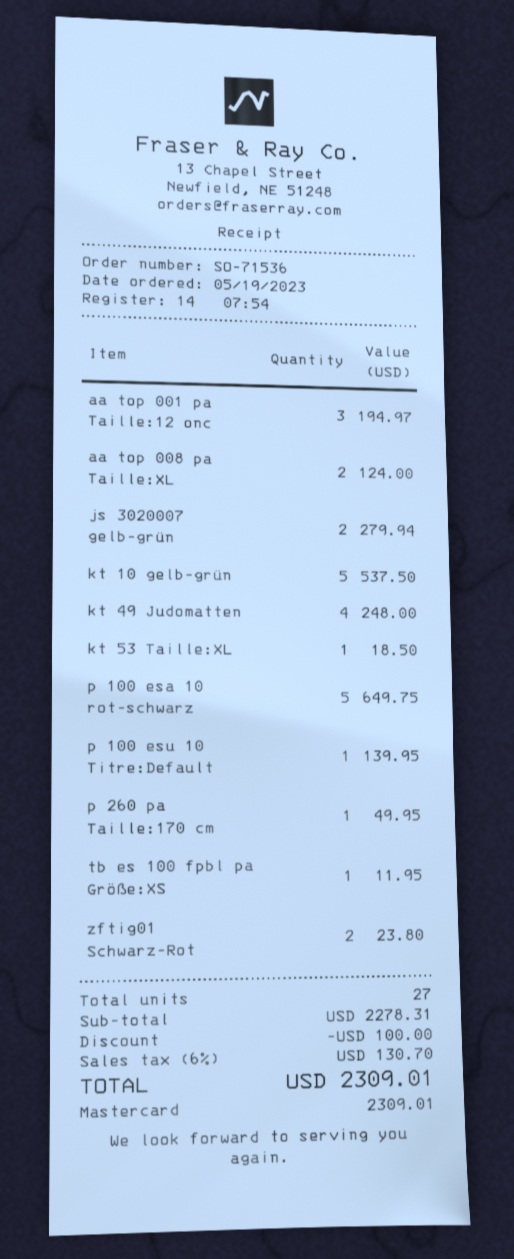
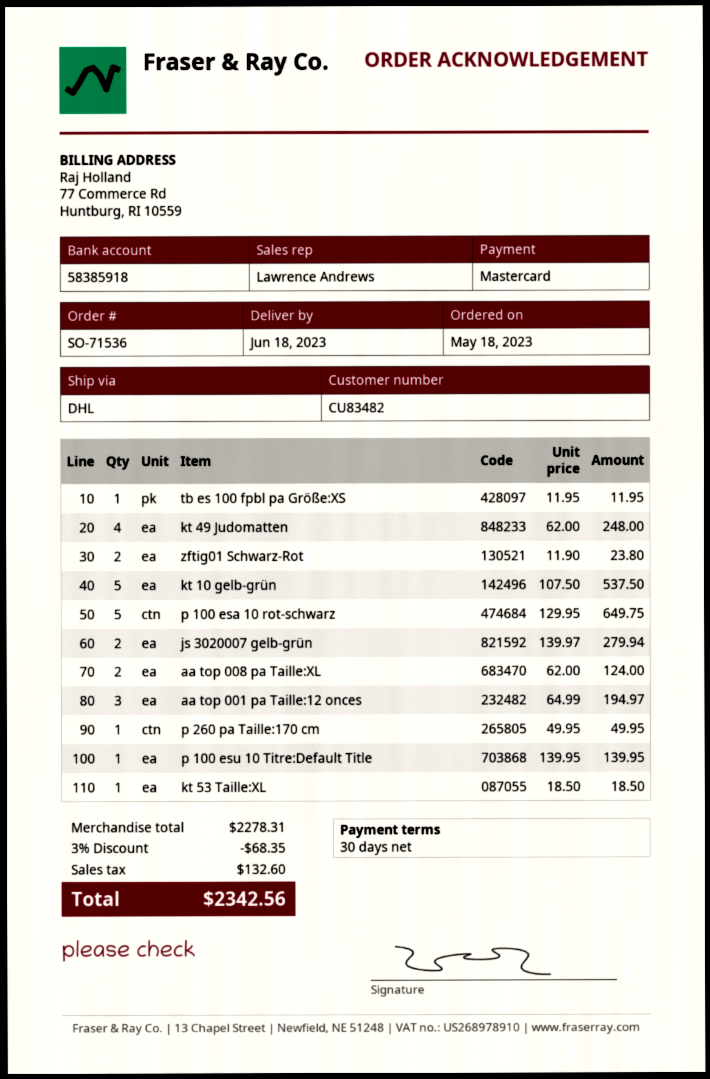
order date: 2023-05-19 -> 2023-05-18
discount: 100.00 -> 68.35
tax: 130.70 -> 132.60
total: 2309.01 -> 2342.56

